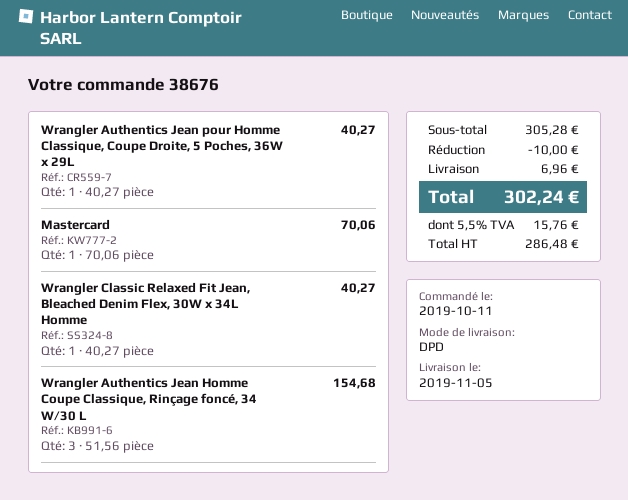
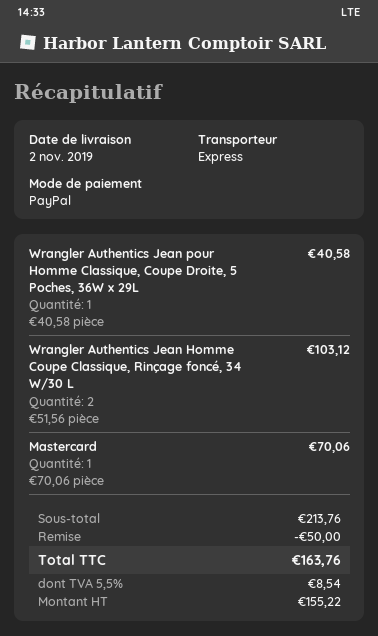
delivery date: 2019-11-05 -> 2019-11-02
shipping method: DPD -> express
Wrangler Authentics Jean pour Homme Classique, Coupe Droite, 5 Poches, 36W x 29L: 1 x 40.27 = 40.27 -> 1 x 40.58 = 40.58
Wrangler Classic Relaxed Fit Jean, Bleached Denim Flex, 30W x 34L Homme: 1 x 40.27 = 40.27 -> none
Wrangler Authentics Jean Homme Coupe Classique, Rinçage foncé, 34 W/30 L: 3 x 51.56 = 154.68 -> 2 x 51.56 = 103.12
subtotal: 305.28 -> 213.76
discount: 10.00 -> 50.00
shipping: 6.96 -> none
net: 286.48 -> 155.22
tax: 5.5% = 15.76 -> 5.5% = 8.54
total: 302.24 -> 163.76

